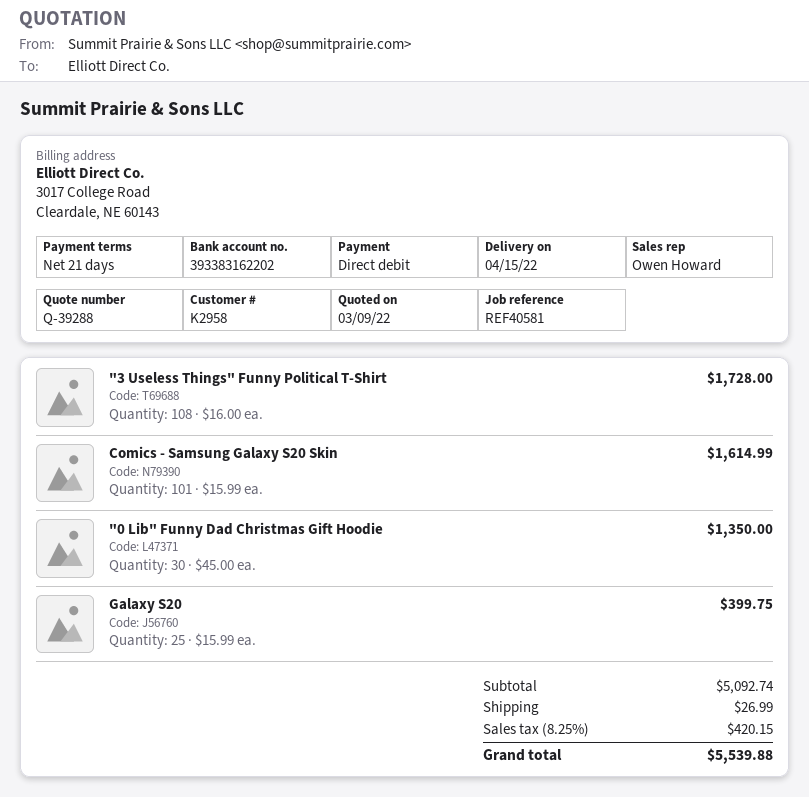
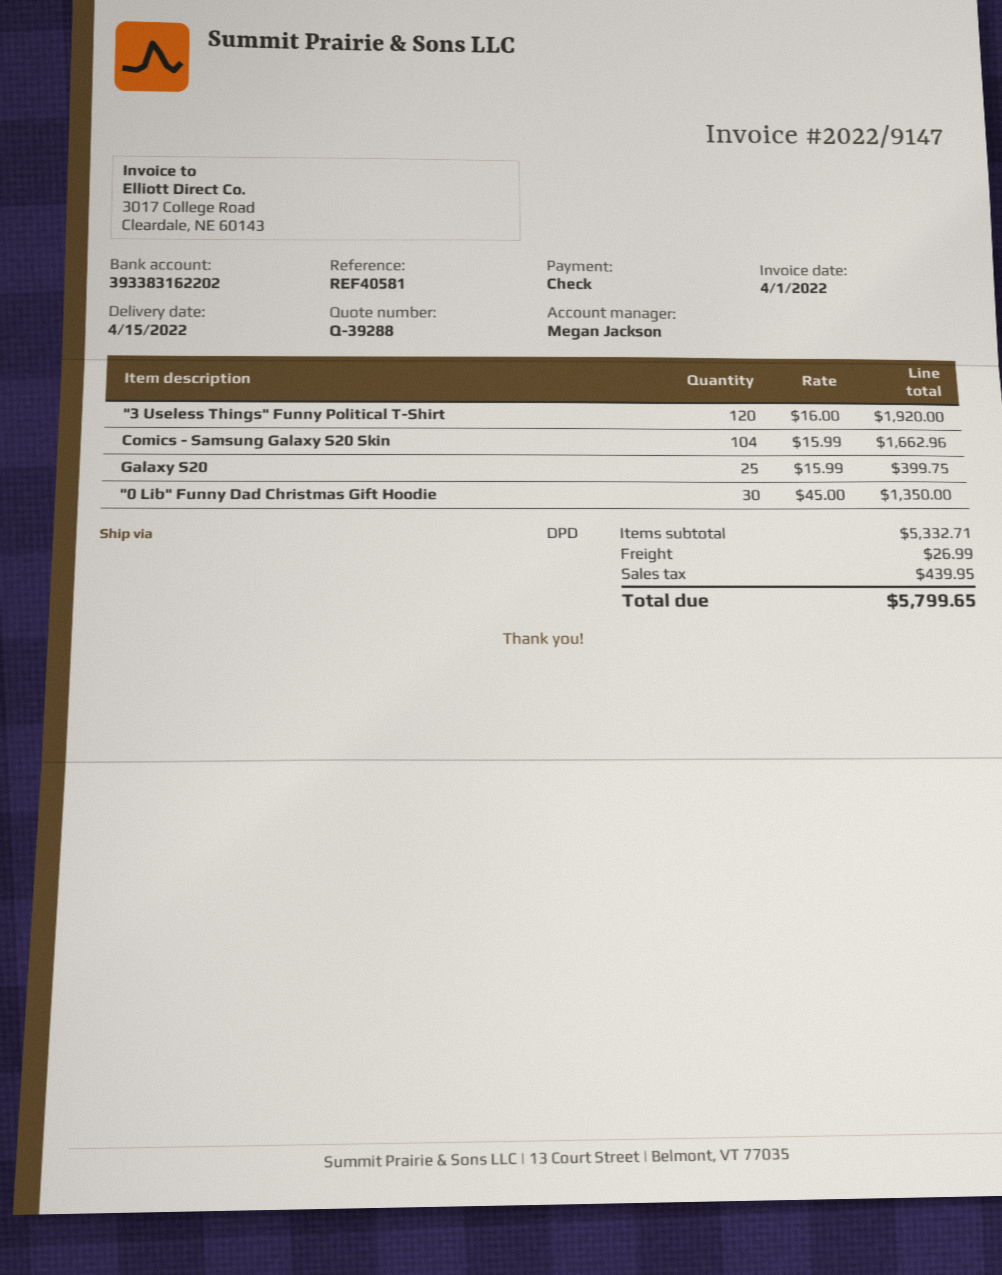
sales rep: Owen Howard -> Megan Jackson
payment method: direct debit -> cheque
"3 Useless Things" Funny Political T-Shirt: 108 x 16.00 = 1728.00 -> 120 x 16.00 = 1920.00
Comics - Samsung Galaxy S20 Skin: 101 x 15.99 = 1614.99 -> 104 x 15.99 = 1662.96
subtotal: 5092.74 -> 5332.71
tax: 420.15 -> 439.95
total: 5539.88 -> 5799.65

